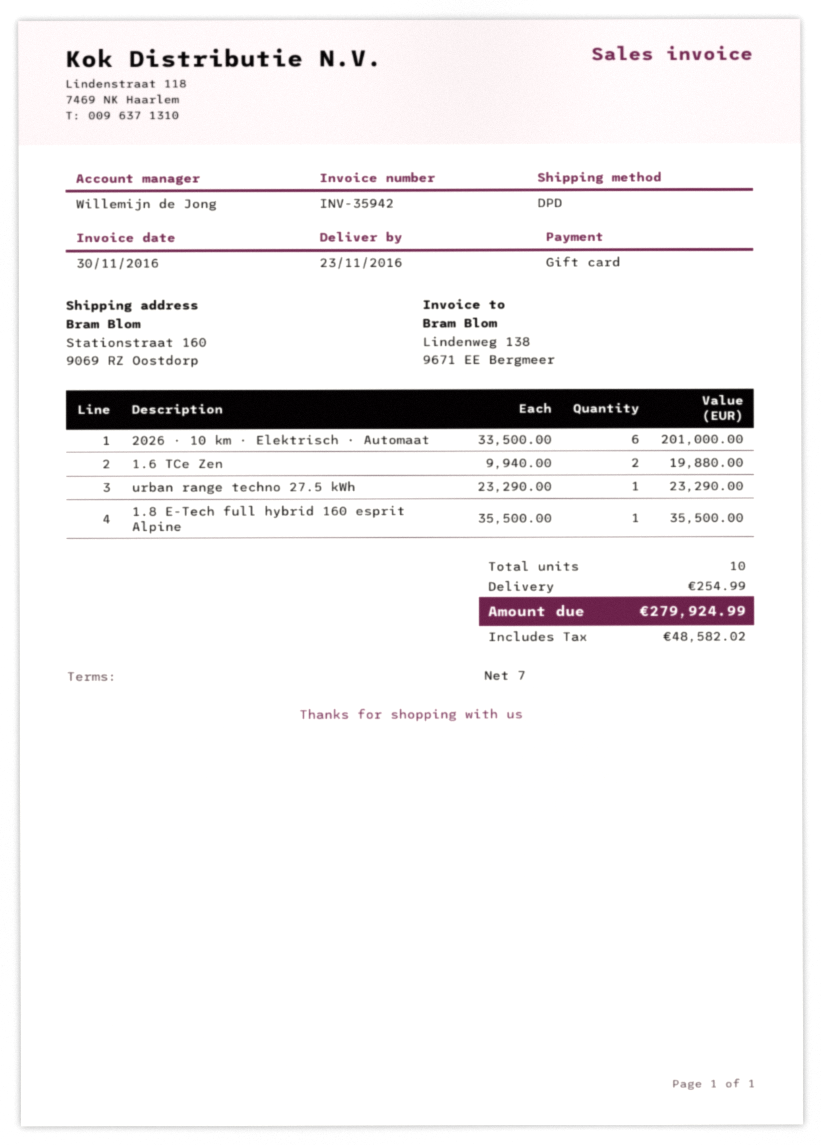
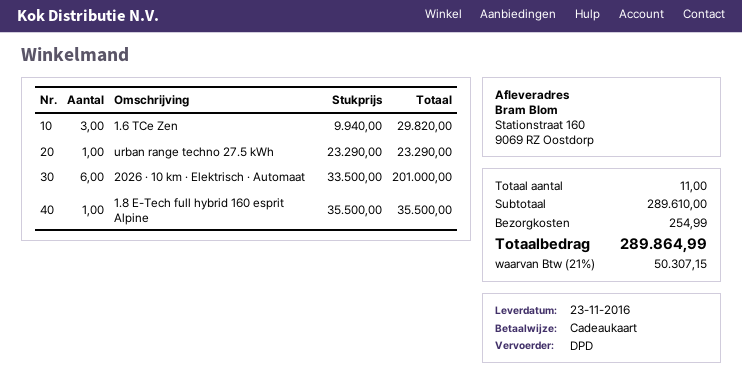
1.6 TCe Zen: 2 x 9940.00 = 19880.00 -> 3 x 9940.00 = 29820.00
total quantity: 10 -> 11
tax: 48582.02 -> 50307.15
total: 279924.99 -> 289864.99

